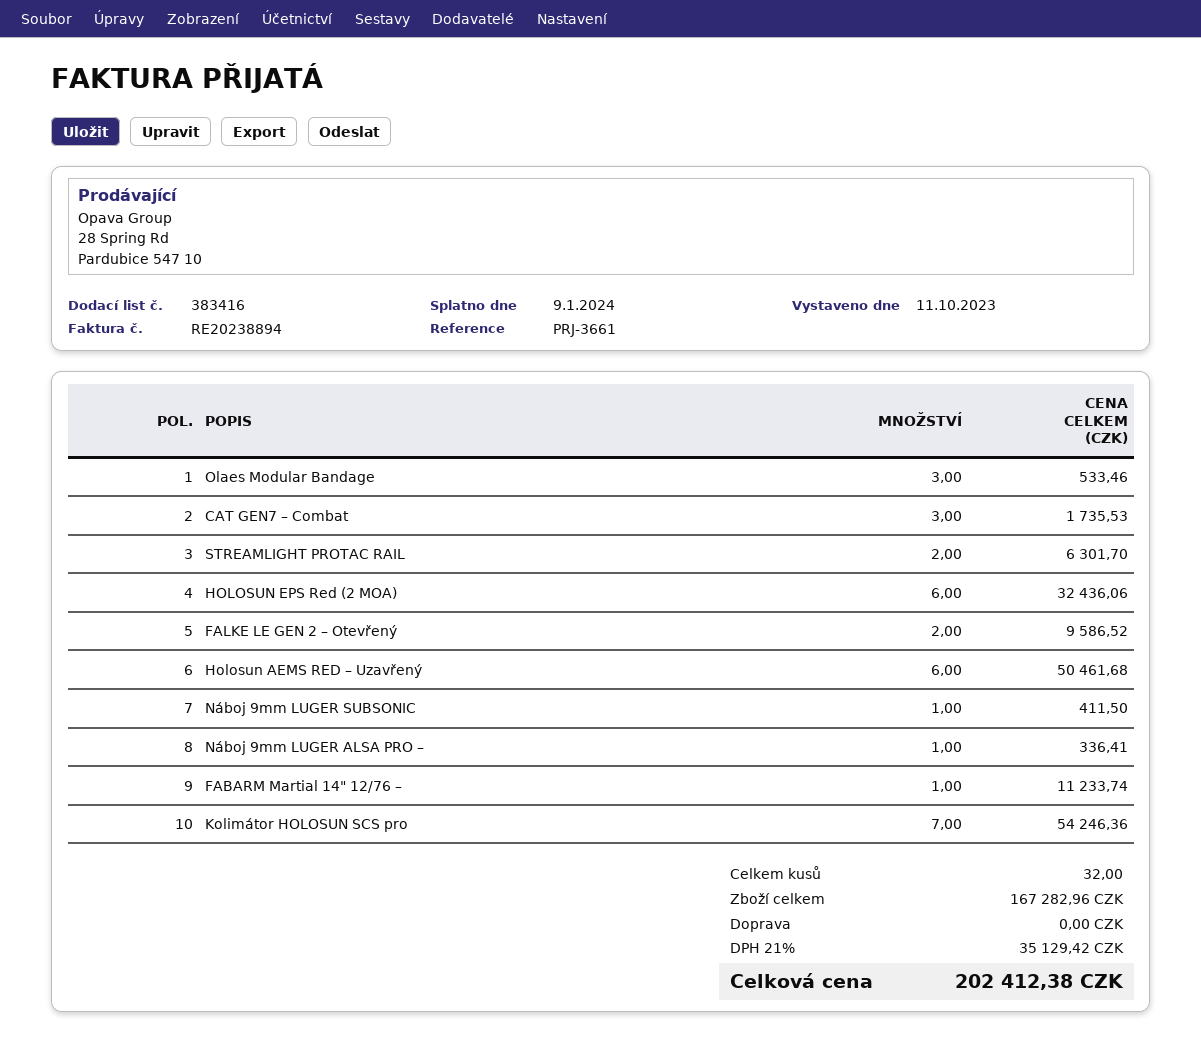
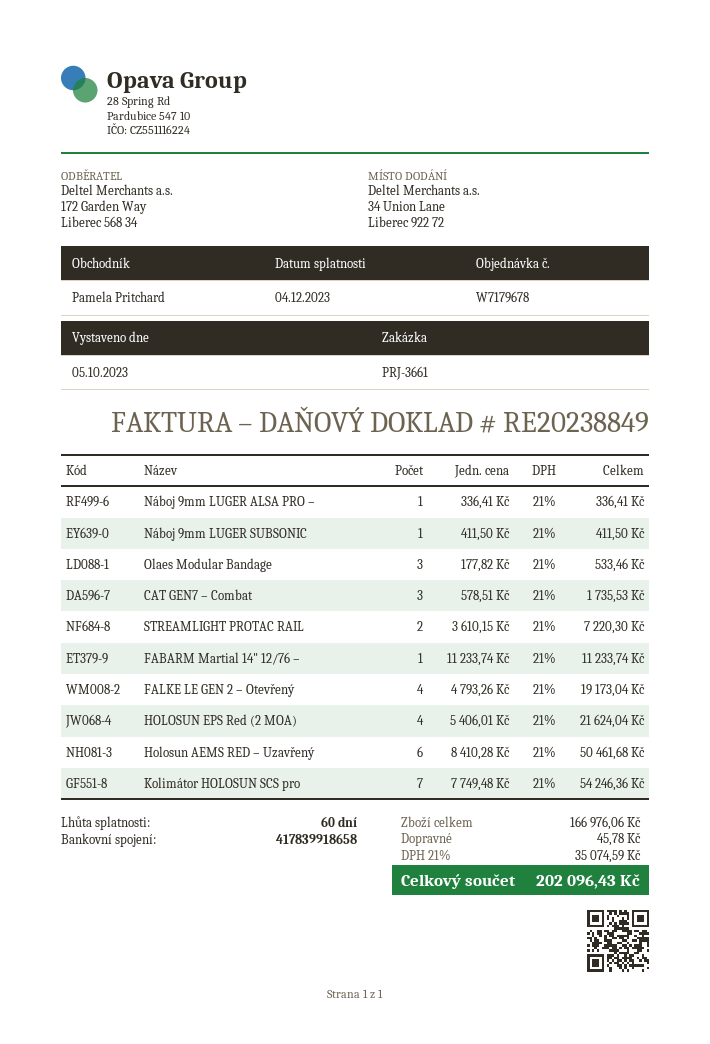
invoice number: RE20238894 -> RE20238849
invoice date: 2023-10-11 -> 2023-10-05
due date: 2024-01-09 -> 2023-12-04
STREAMLIGHT PROTAC RAIL: 2 for 6301.70 -> 2 for 7220.30
HOLOSUN EPS Red (2 MOA): 6 for 32436.06 -> 4 for 21624.04
FALKE LE GEN 2 – Otevřený: 2 for 9586.52 -> 4 for 19173.04
subtotal: 167282.96 -> 166976.06
shipping: 0.00 -> 45.78
tax: 21% = 35129.42 -> 21% = 35074.59
total: 202412.38 -> 202096.43

